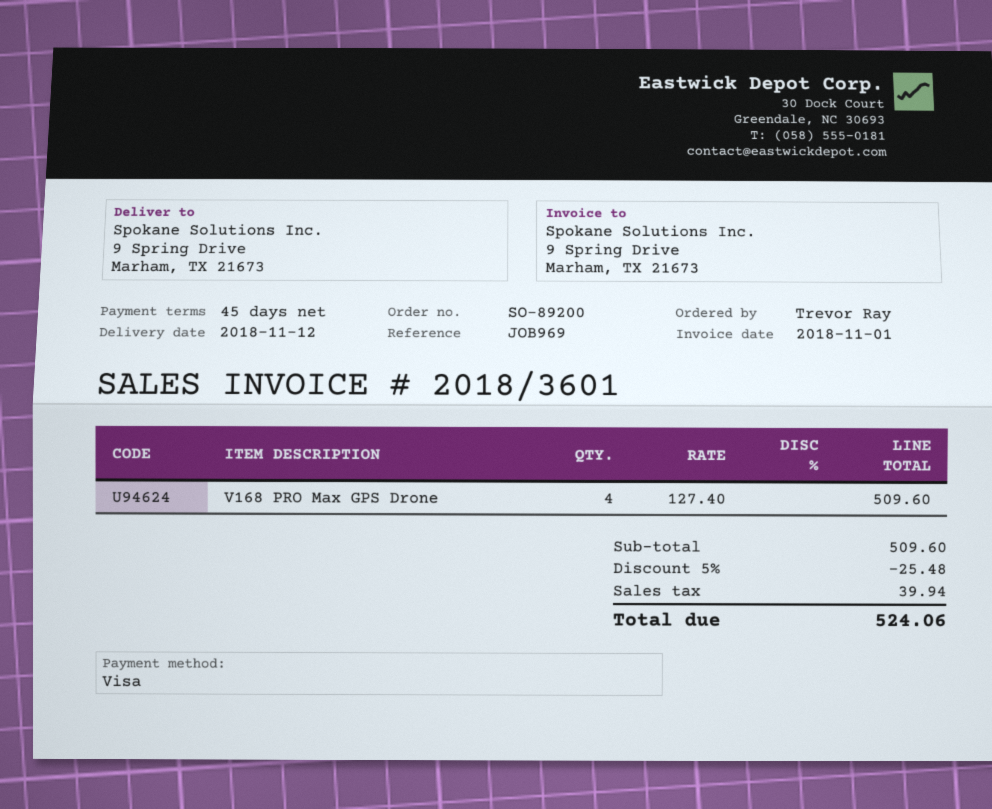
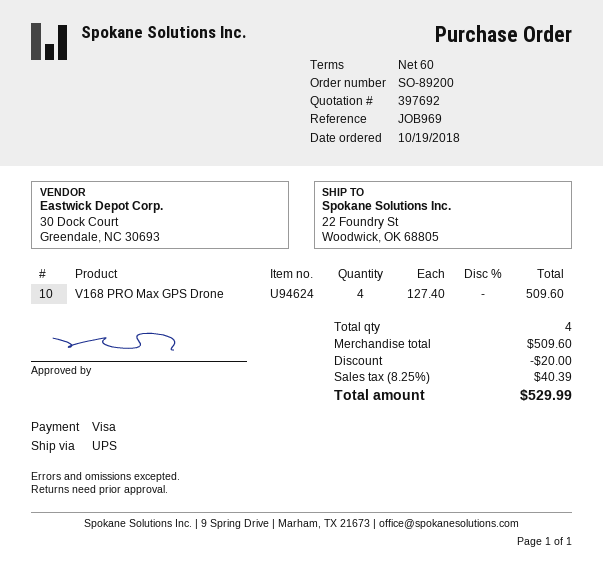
payment terms: 45 days -> 60 days
ship to: 9 Spring Drive, Marham, TX 21673 -> 22 Foundry St, Woodwick, OK 68805
discount: 25.48 -> 20.00
tax: 39.94 -> 40.39
total: 524.06 -> 529.99

